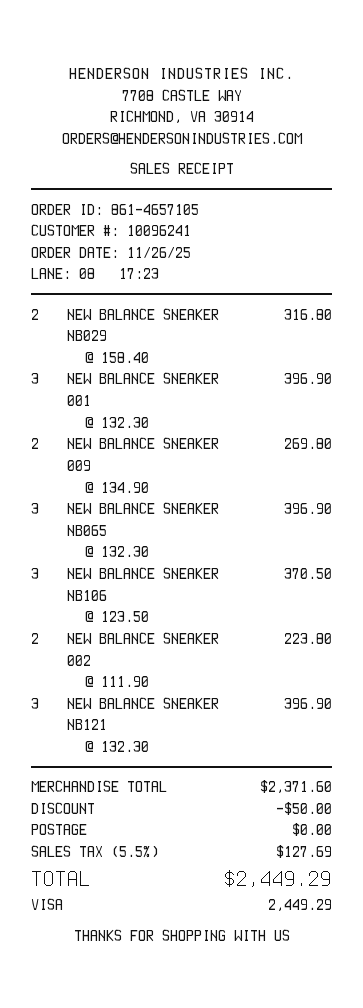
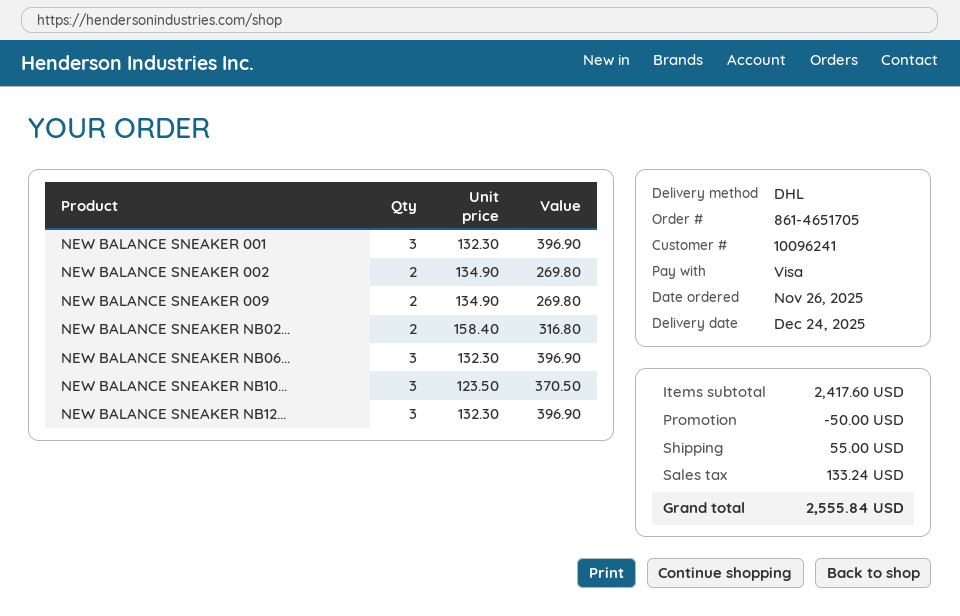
order number: 861-4657105 -> 861-4651705
NEW BALANCE SNEAKER 002: 2 x 111.90 = 223.80 -> 2 x 134.90 = 269.80
subtotal: 2371.60 -> 2417.60
shipping: 0.00 -> 55.00
tax: 127.69 -> 133.24
total: 2449.29 -> 2555.84

